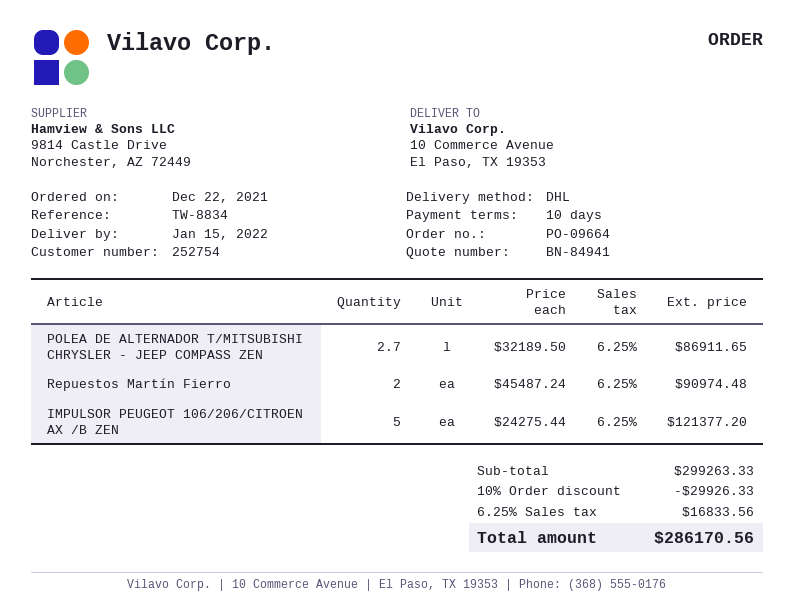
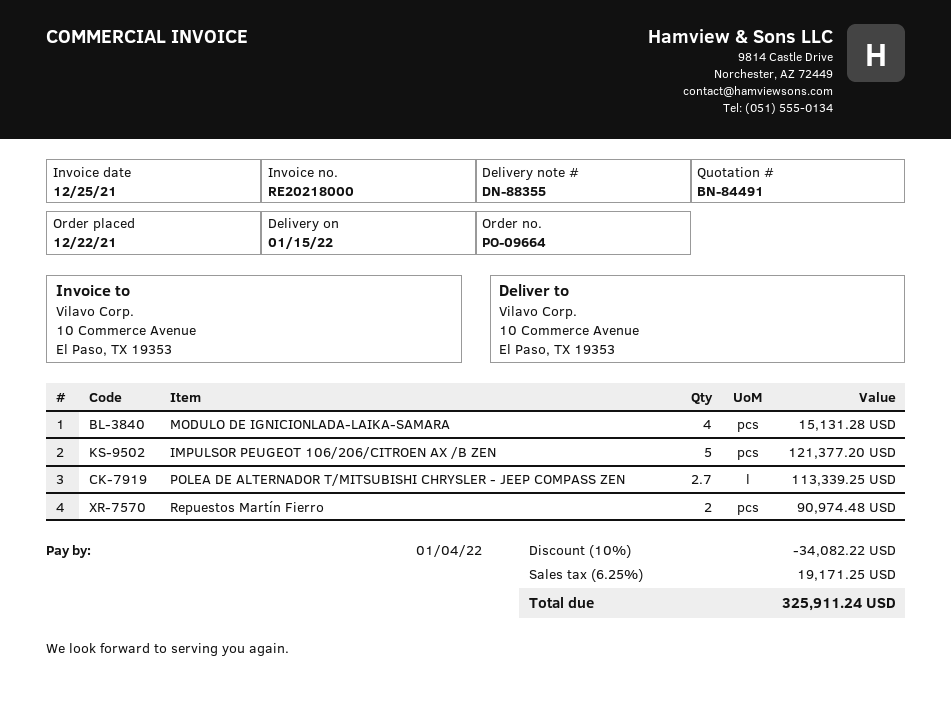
quote number: BN-84941 -> BN-84491
POLEA DE ALTERNADOR T/MITSUBISHI CHRYSLER - JEEP COMPASS ZEN: 2.7 for 86911.65 -> 2.7 for 113339.25
MODULO DE IGNICIONLADA-LAIKA-SAMARA: none -> 4 for 15131.28
discount: 10% = 29926.33 -> 10% = 34082.22
tax: 6.25% = 16833.56 -> 6.25% = 19171.25
total: 286170.56 -> 325911.24

